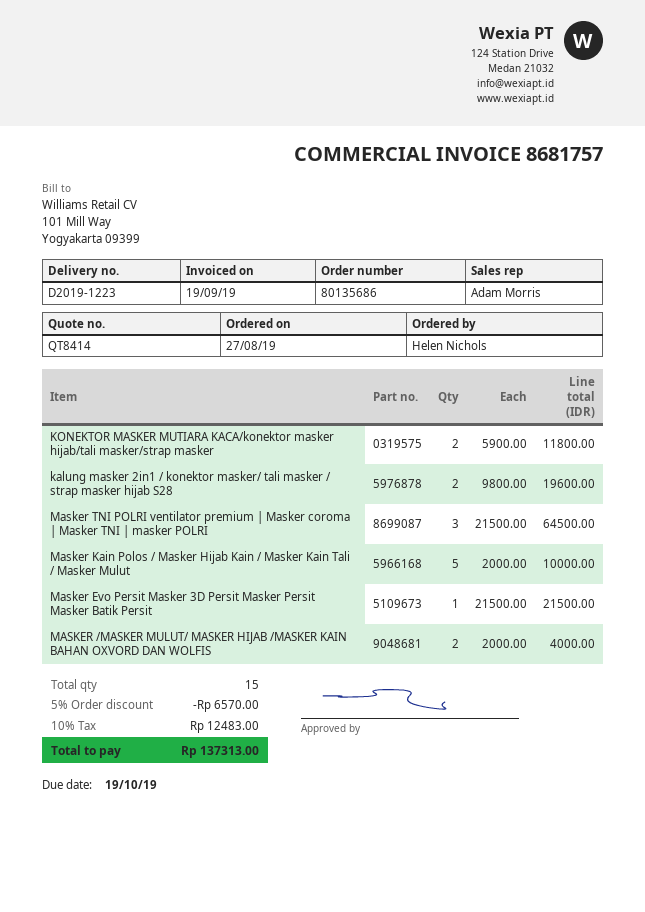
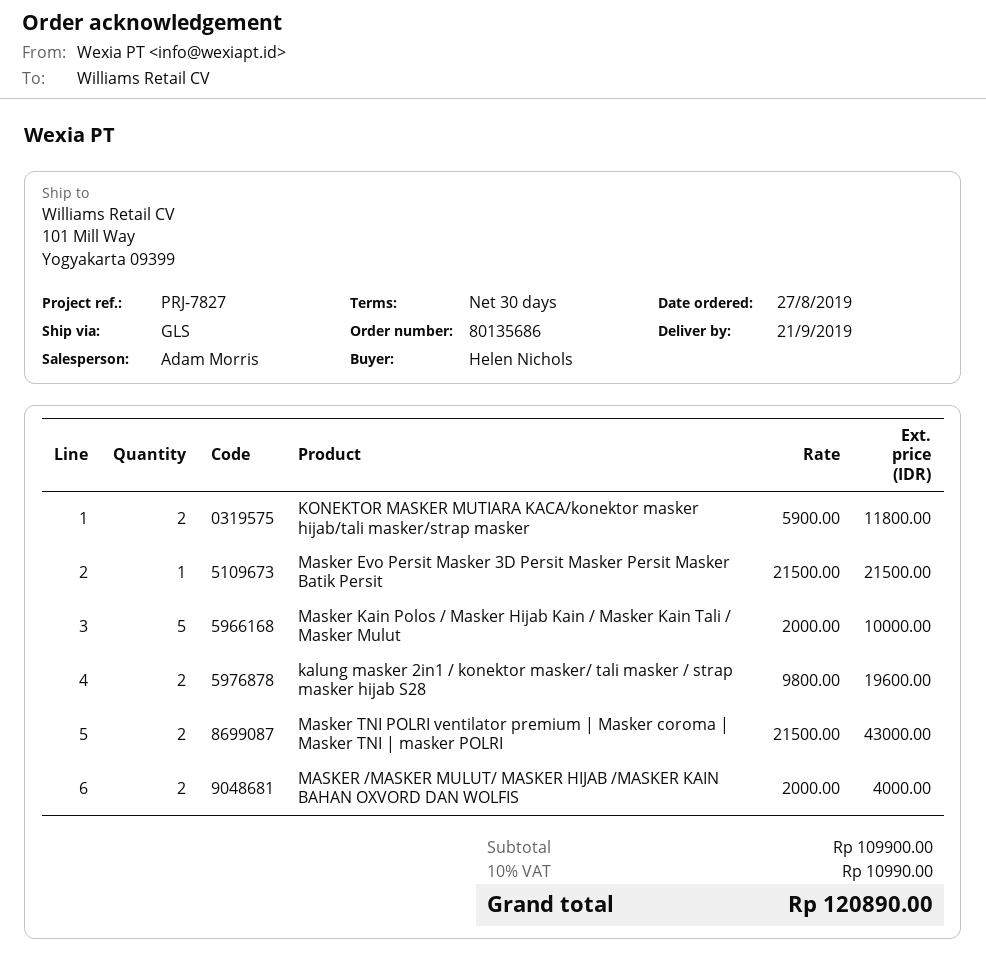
Masker TNI POLRI ventilator premium | Masker coroma | Masker TNI | masker POLRI: 3 x 21500.00 = 64500.00 -> 2 x 21500.00 = 43000.00
discount: 5% = 6570.00 -> none
tax: 10% = 12483.00 -> 10% = 10990.00
total: 137313.00 -> 120890.00

